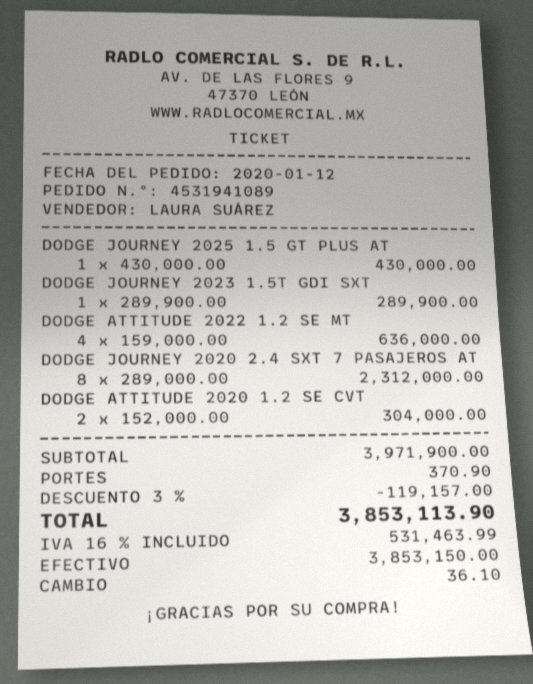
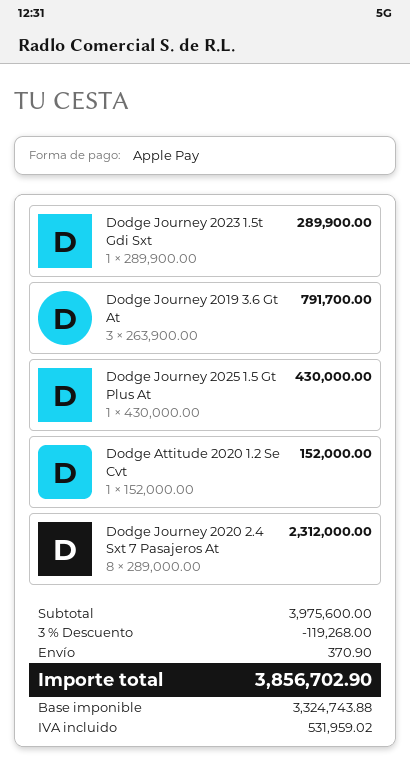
payment method: cash -> Apple Pay
DODGE ATTITUDE 2022 1.2 SE MT: 4 x 159000.00 = 636000.00 -> none
DODGE ATTITUDE 2020 1.2 SE CVT: 2 x 152000.00 = 304000.00 -> 1 x 152000.00 = 152000.00
Dodge Journey 2019 3.6 Gt At: none -> 3 x 263900.00 = 791700.00
subtotal: 3971900.00 -> 3975600.00
discount: 3% = 119157.00 -> 3% = 119268.00
tax: 531463.99 -> 531959.02
total: 3853113.90 -> 3856702.90

